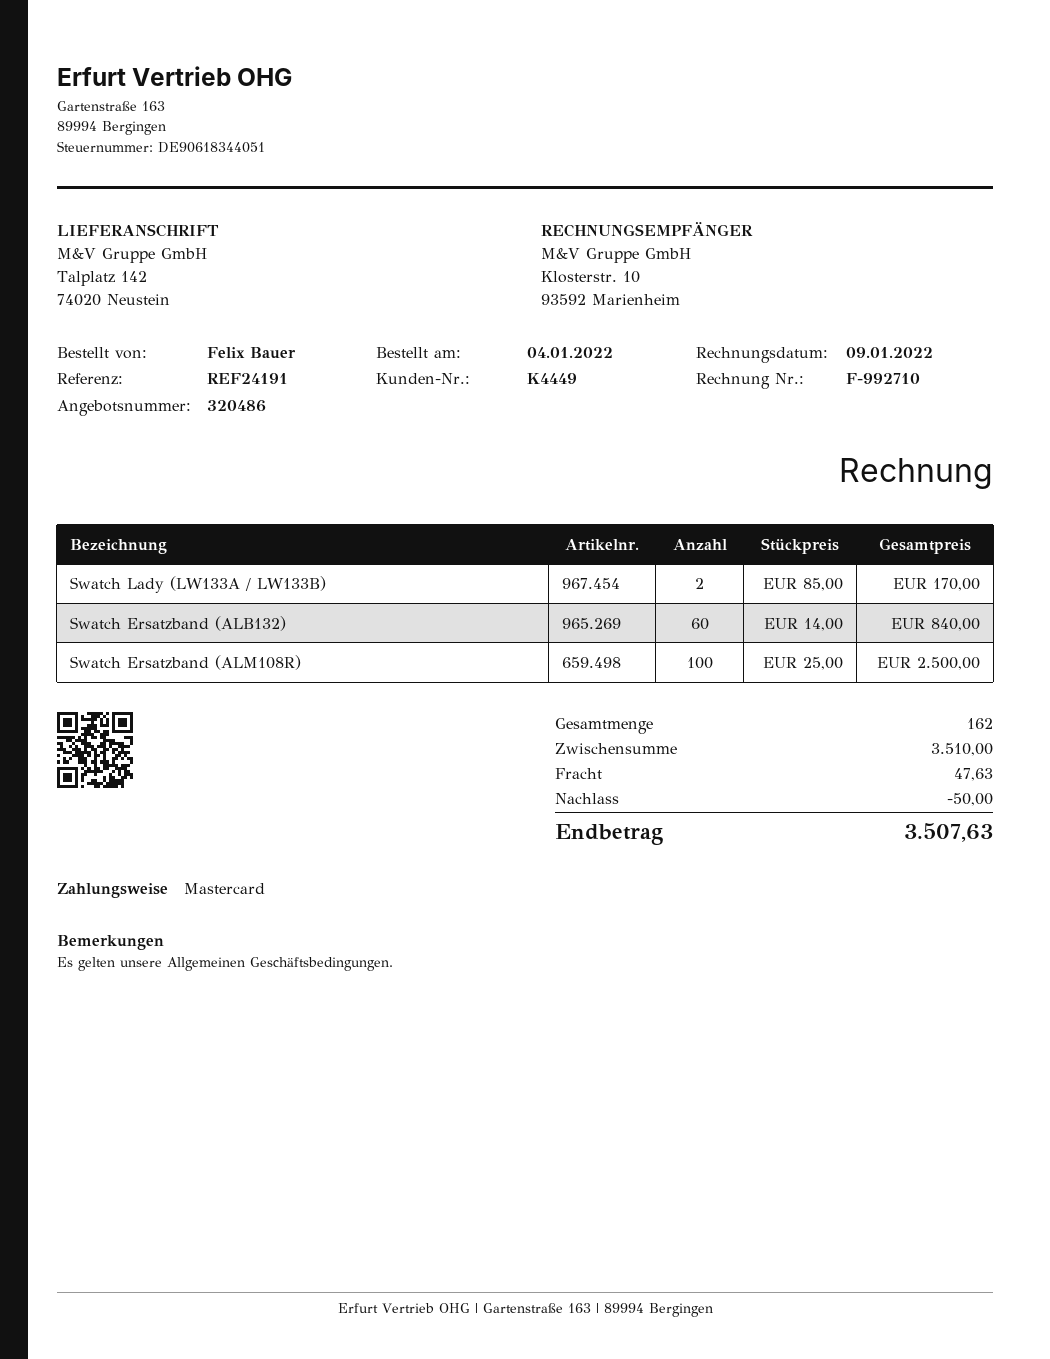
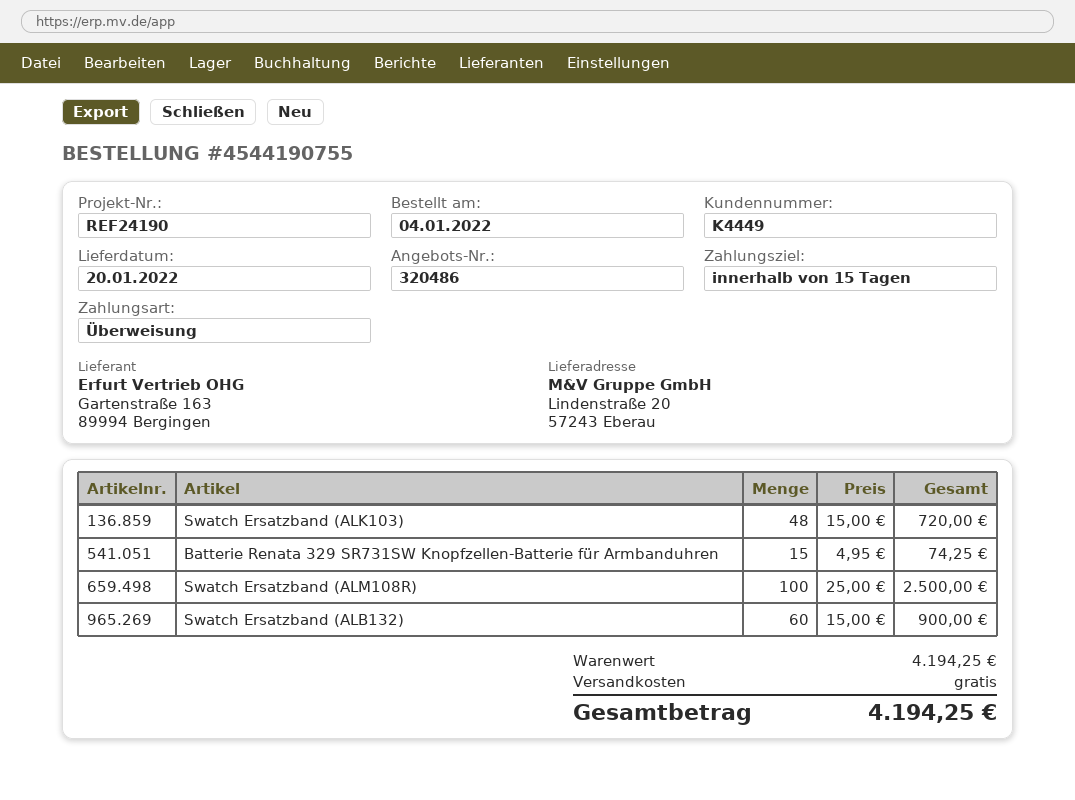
reference: REF24191 -> REF24190
payment method: Mastercard -> bank transfer
ship to: Talplatz 142, 74020 Neustein -> Lindenstraße 20, 57243 Eberau
Swatch Lady (LW133A / LW133B): 2 x 85.00 = 170.00 -> none
Swatch Ersatzband (ALB132): 60 x 14.00 = 840.00 -> 60 x 15.00 = 900.00
Swatch Ersatzband (ALK103): none -> 48 x 15.00 = 720.00
Batterie Renata 329 SR731SW Knopfzellen-Batterie für Armbanduhren: none -> 15 x 4.95 = 74.25
subtotal: 3510.00 -> 4194.25
discount: 50.00 -> none
shipping: 47.63 -> 0.00
total: 3507.63 -> 4194.25

